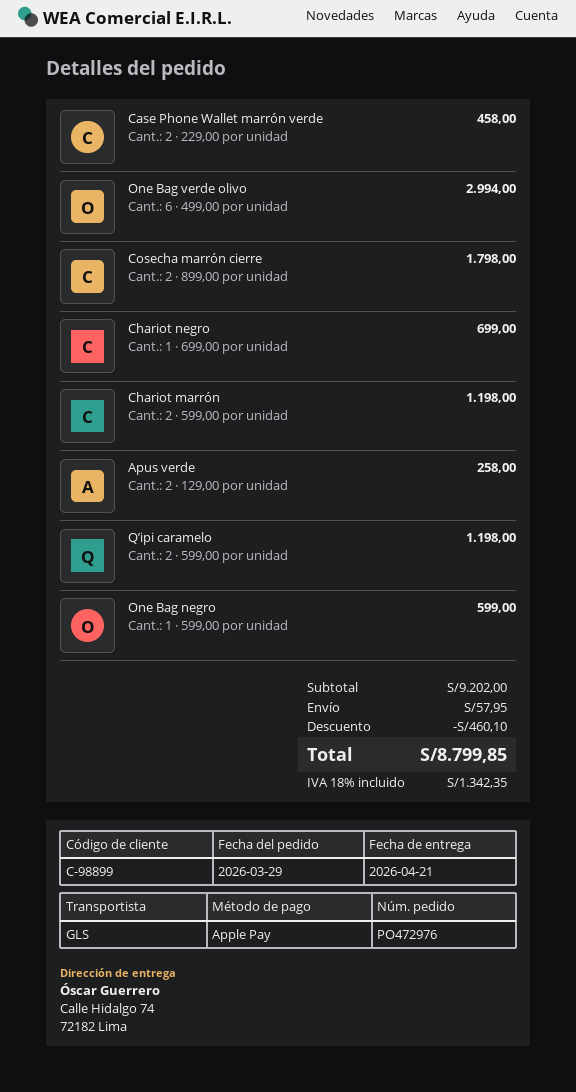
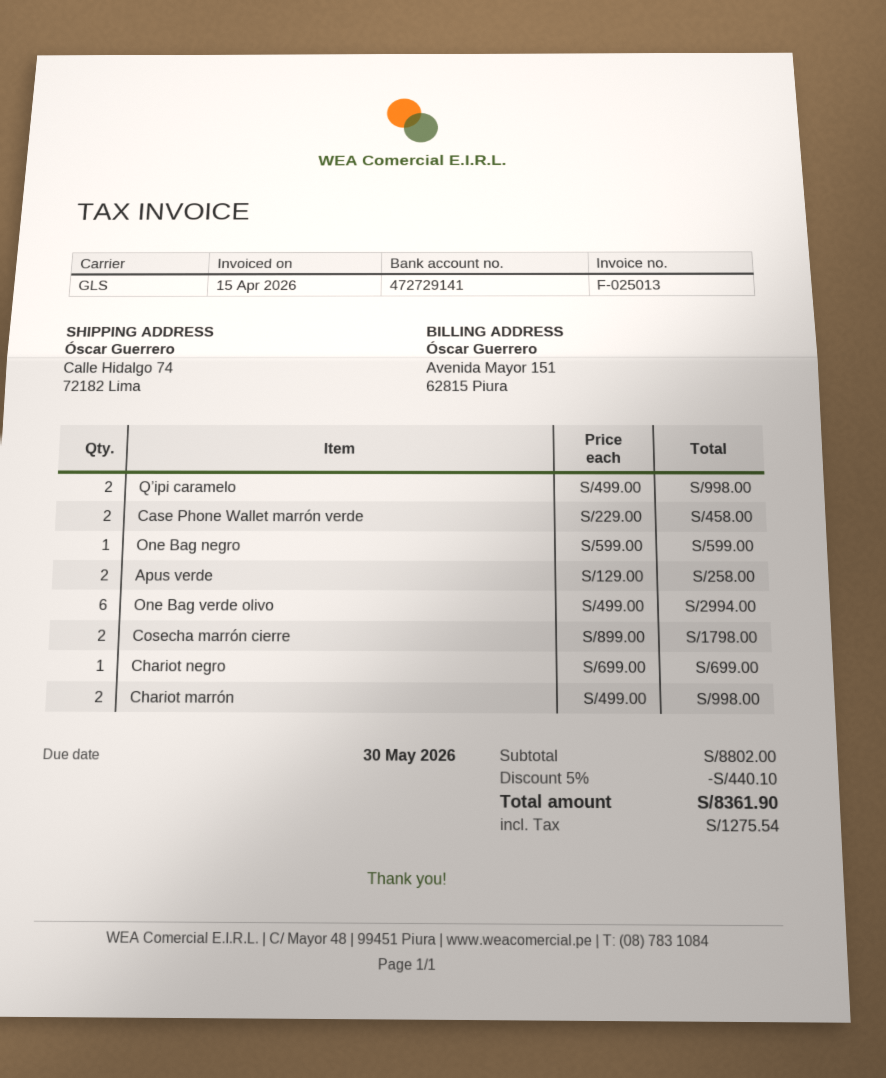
Chariot marrón: 2 x 599.00 = 1198.00 -> 2 x 499.00 = 998.00
Q’ipi caramelo: 2 x 599.00 = 1198.00 -> 2 x 499.00 = 998.00
subtotal: 9202.00 -> 8802.00
discount: 460.10 -> 440.10
shipping: 57.95 -> none
tax: 1342.35 -> 1275.54
total: 8799.85 -> 8361.90

